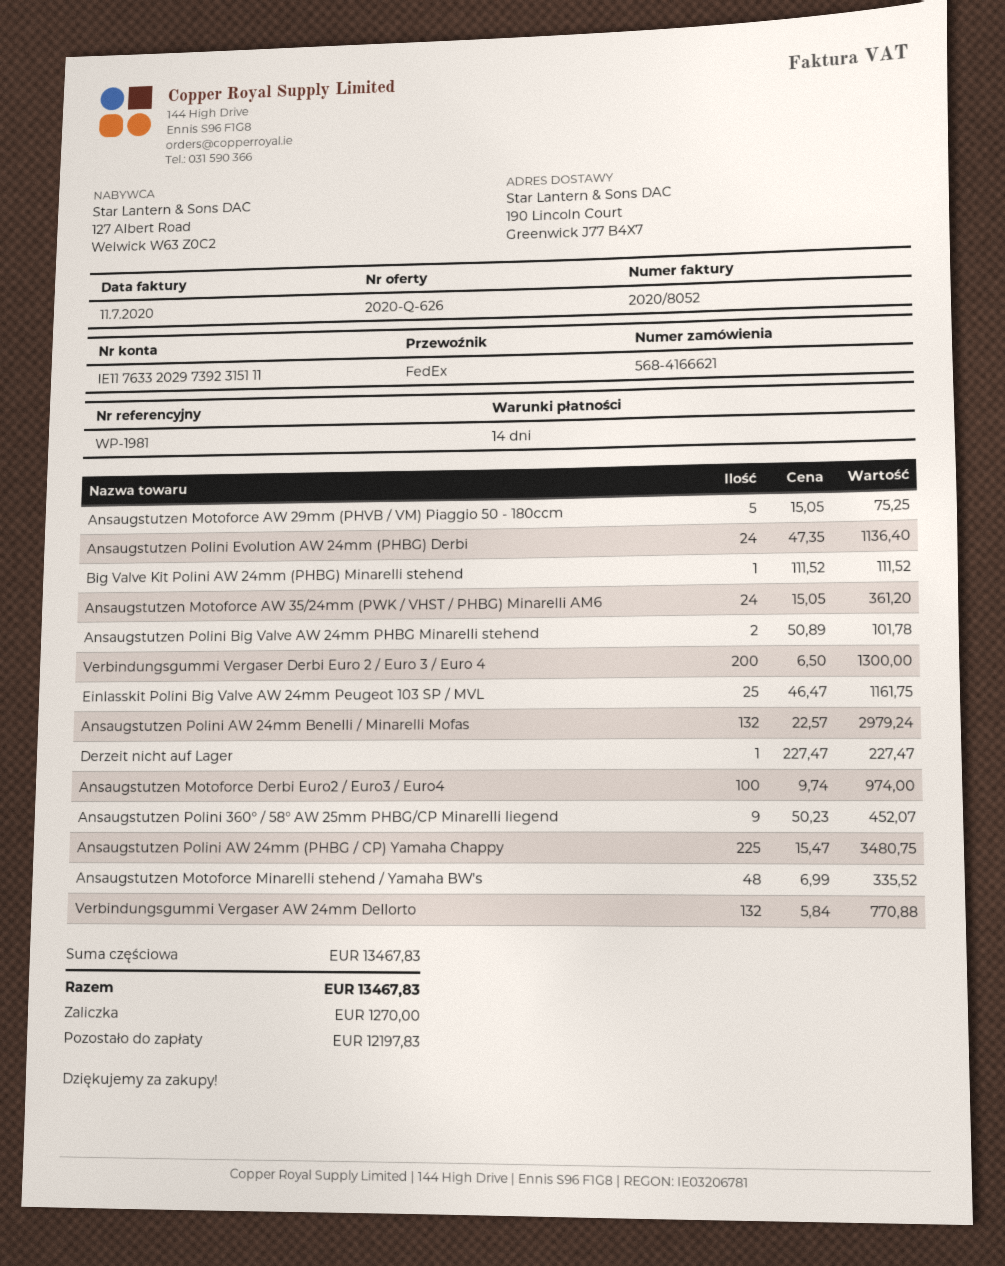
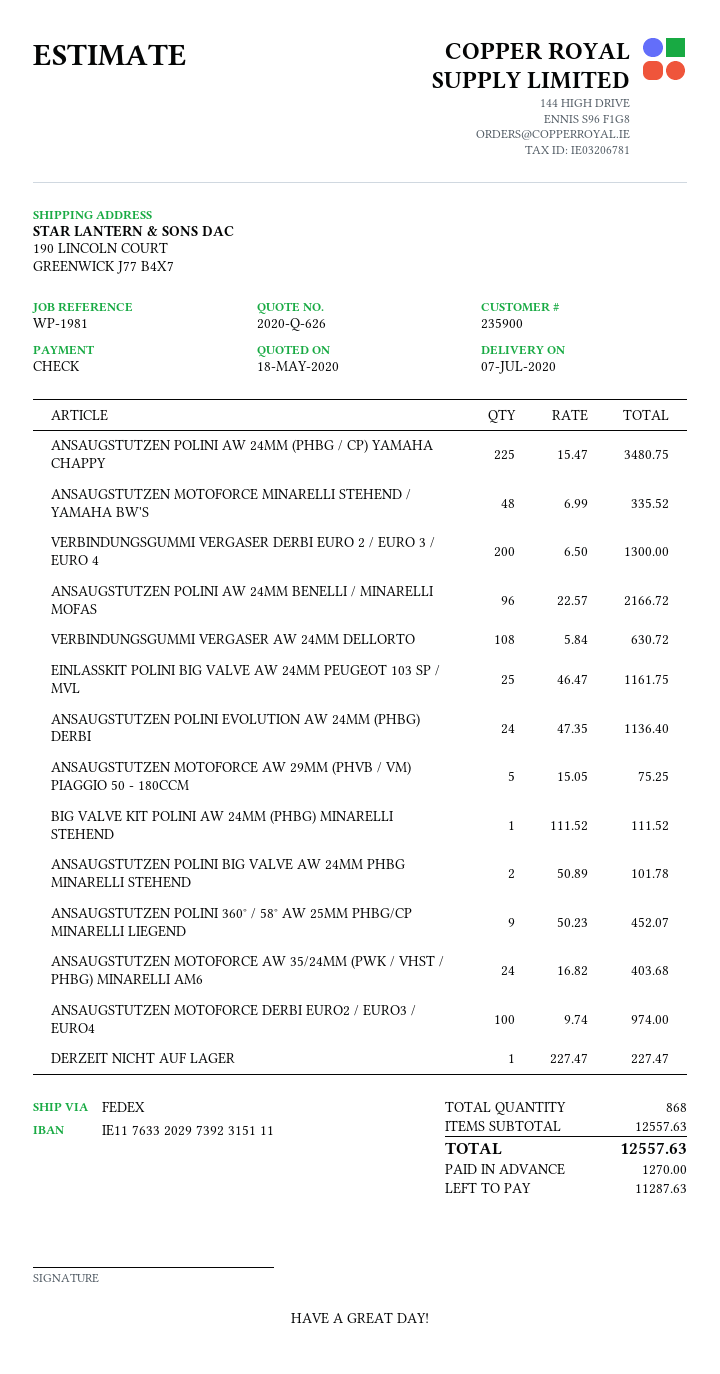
Ansaugstutzen Motoforce AW 35/24mm (PWK / VHST / PHBG) Minarelli AM6: 24 x 15.05 = 361.20 -> 24 x 16.82 = 403.68
Ansaugstutzen Polini AW 24mm Benelli / Minarelli Mofas: 132 x 22.57 = 2979.24 -> 96 x 22.57 = 2166.72
Verbindungsgummi Vergaser AW 24mm Dellorto: 132 x 5.84 = 770.88 -> 108 x 5.84 = 630.72
subtotal: 13467.83 -> 12557.63
total: 13467.83 -> 12557.63
balance: 12197.83 -> 11287.63

